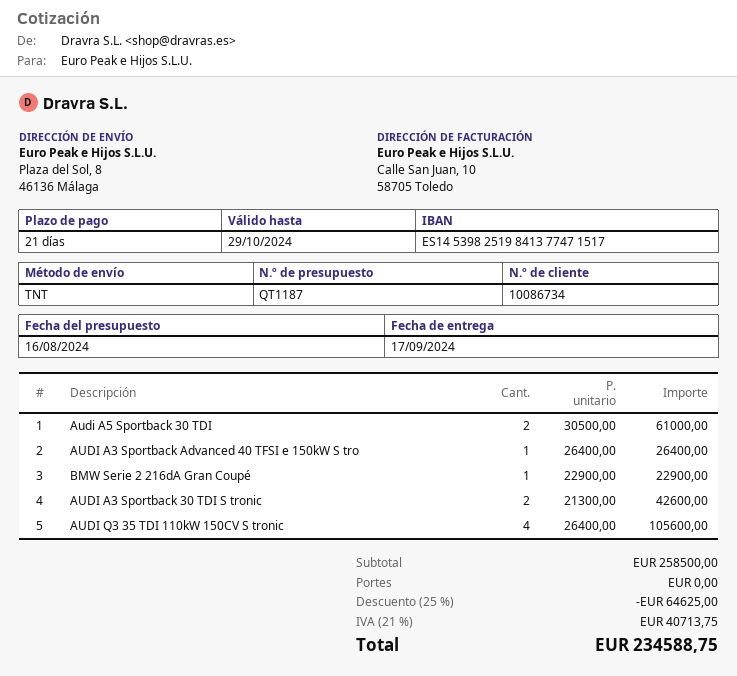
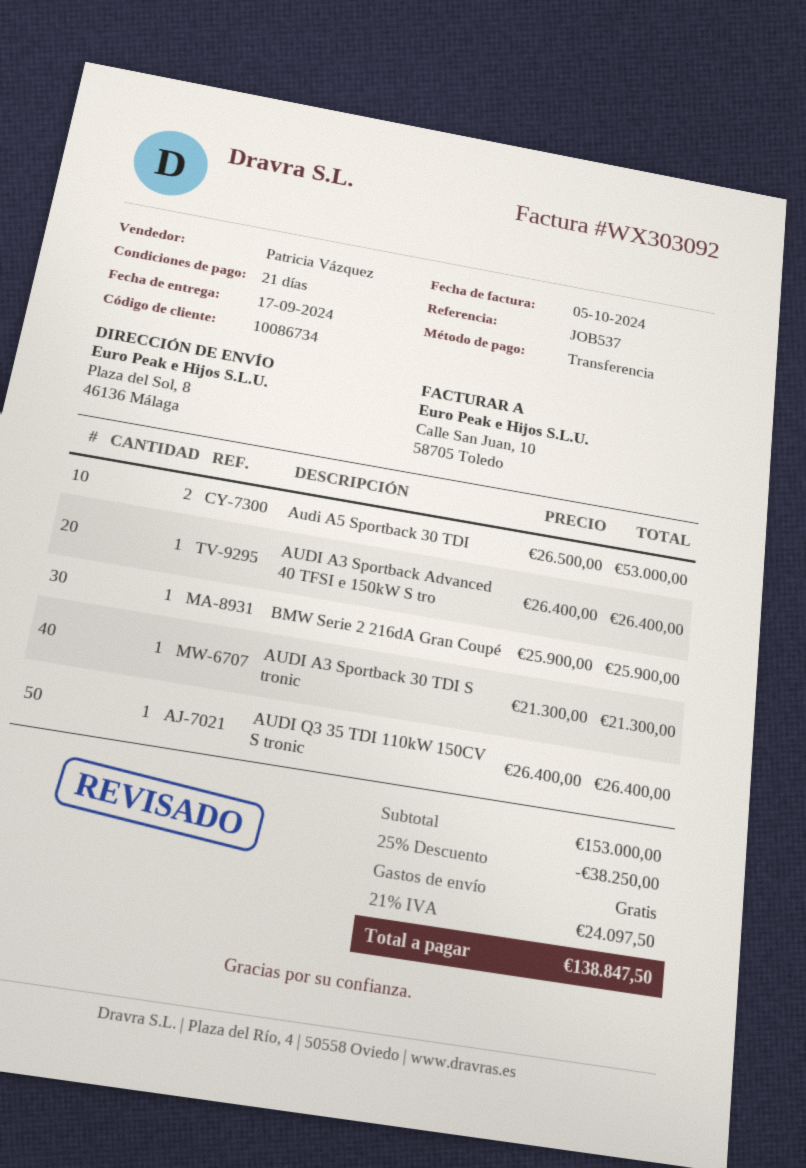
Audi A5 Sportback 30 TDI: 2 x 30500.00 = 61000.00 -> 2 x 26500.00 = 53000.00
BMW Serie 2 216dA Gran Coupé: 1 x 22900.00 = 22900.00 -> 1 x 25900.00 = 25900.00
AUDI A3 Sportback 30 TDI S tronic: 2 x 21300.00 = 42600.00 -> 1 x 21300.00 = 21300.00
AUDI Q3 35 TDI 110kW 150CV S tronic: 4 x 26400.00 = 105600.00 -> 1 x 26400.00 = 26400.00
subtotal: 258500.00 -> 153000.00
discount: 25% = 64625.00 -> 25% = 38250.00
tax: 21% = 40713.75 -> 21% = 24097.50
total: 234588.75 -> 138847.50

